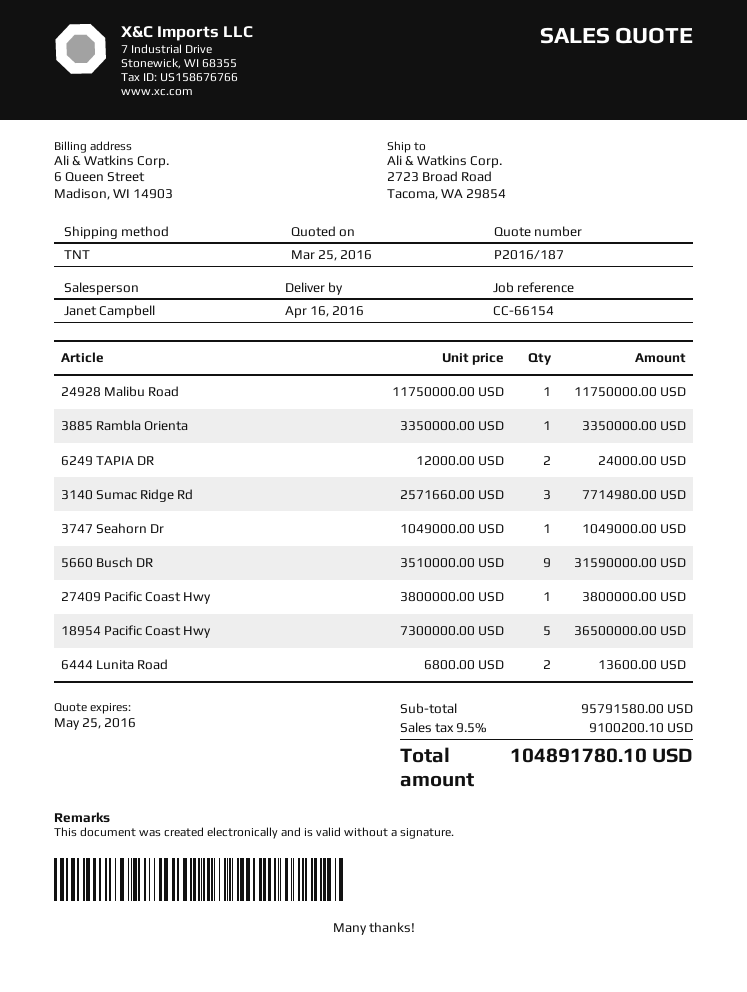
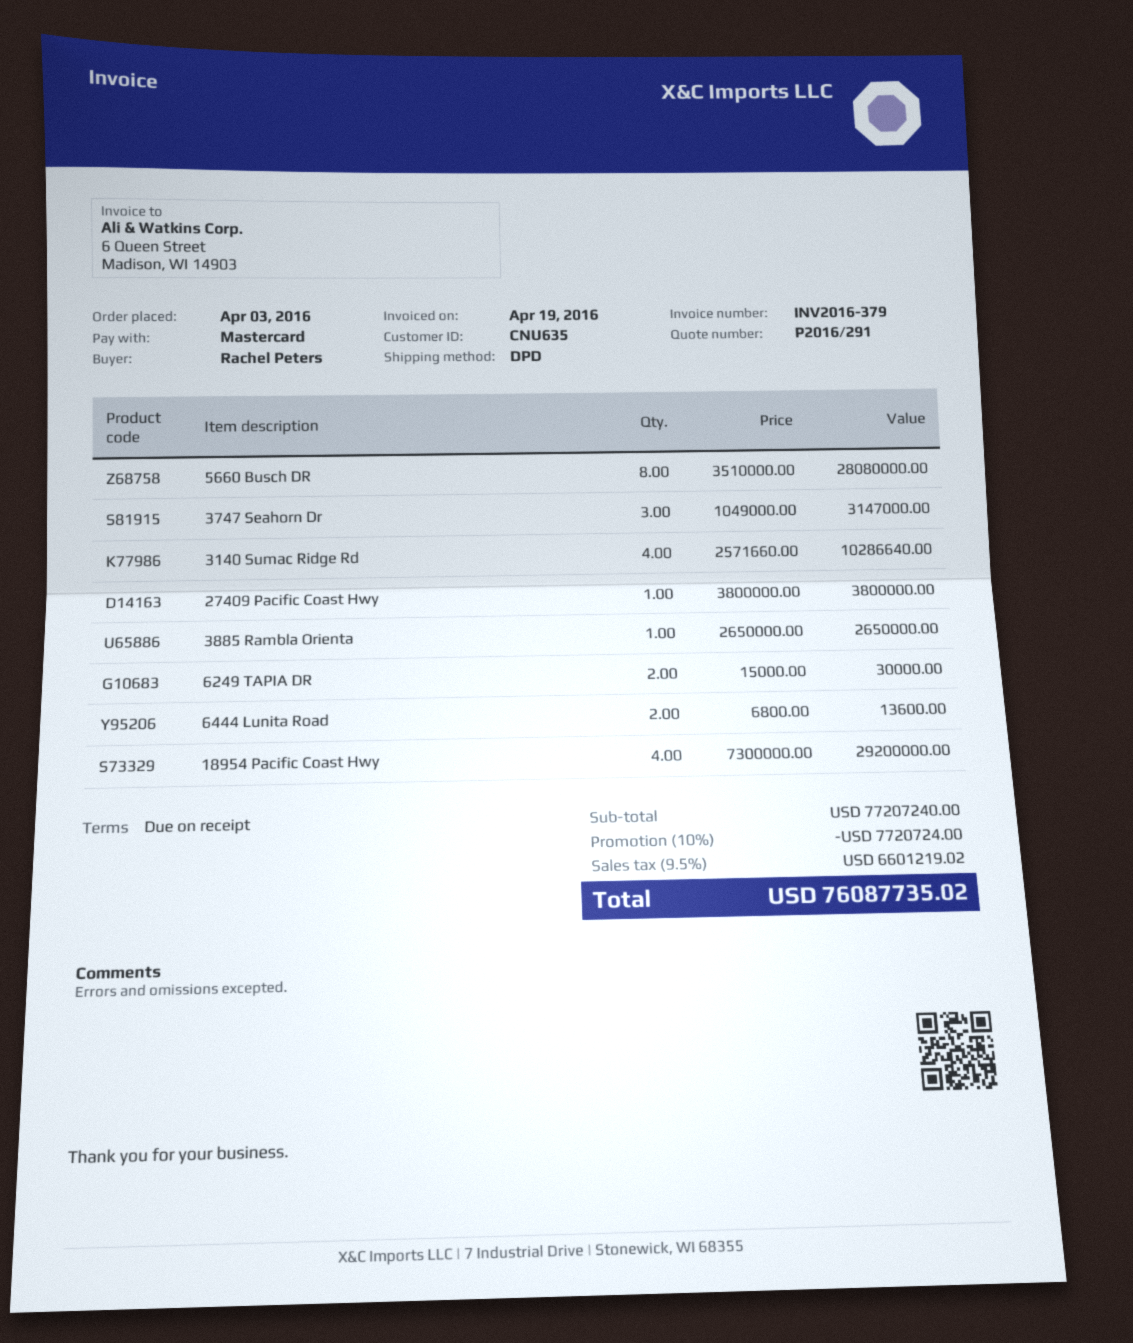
quote number: P2016/187 -> P2016/291
shipping method: TNT -> DPD
24928 Malibu Road: 1 x 11750000.00 = 11750000.00 -> none
3885 Rambla Orienta: 1 x 3350000.00 = 3350000.00 -> 1 x 2650000.00 = 2650000.00
6249 TAPIA DR: 2 x 12000.00 = 24000.00 -> 2 x 15000.00 = 30000.00
3140 Sumac Ridge Rd: 3 x 2571660.00 = 7714980.00 -> 4 x 2571660.00 = 10286640.00
3747 Seahorn Dr: 1 x 1049000.00 = 1049000.00 -> 3 x 1049000.00 = 3147000.00
5660 Busch DR: 9 x 3510000.00 = 31590000.00 -> 8 x 3510000.00 = 28080000.00
18954 Pacific Coast Hwy: 5 x 7300000.00 = 36500000.00 -> 4 x 7300000.00 = 29200000.00
subtotal: 95791580.00 -> 77207240.00
discount: none -> 10% = 7720724.00
tax: 9.5% = 9100200.10 -> 9.5% = 6601219.02
total: 104891780.10 -> 76087735.02

